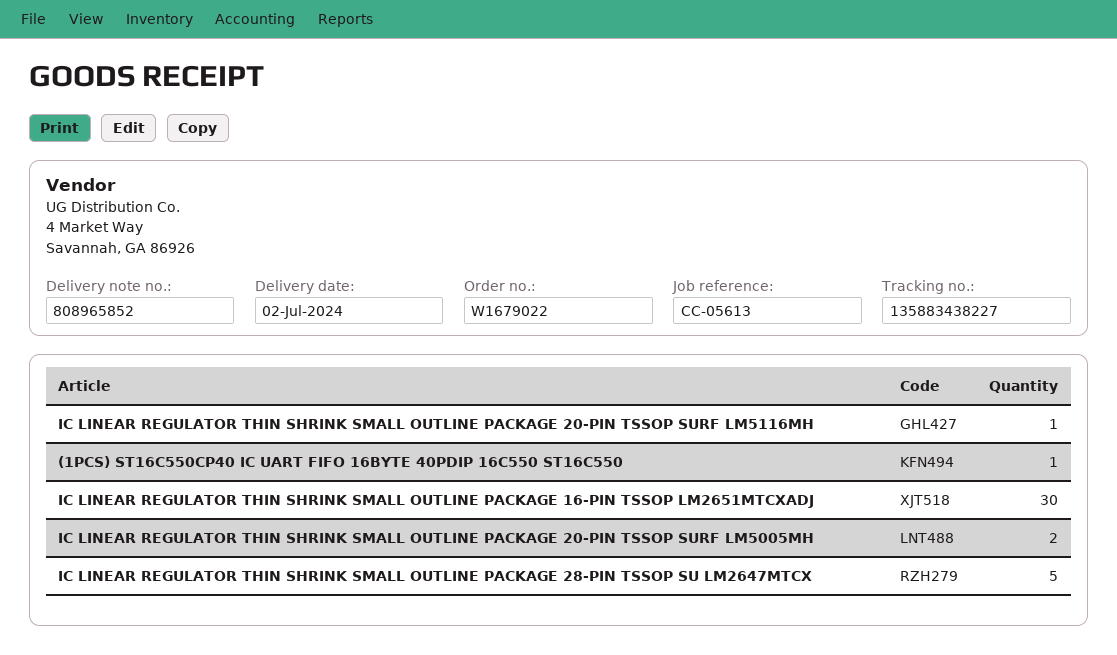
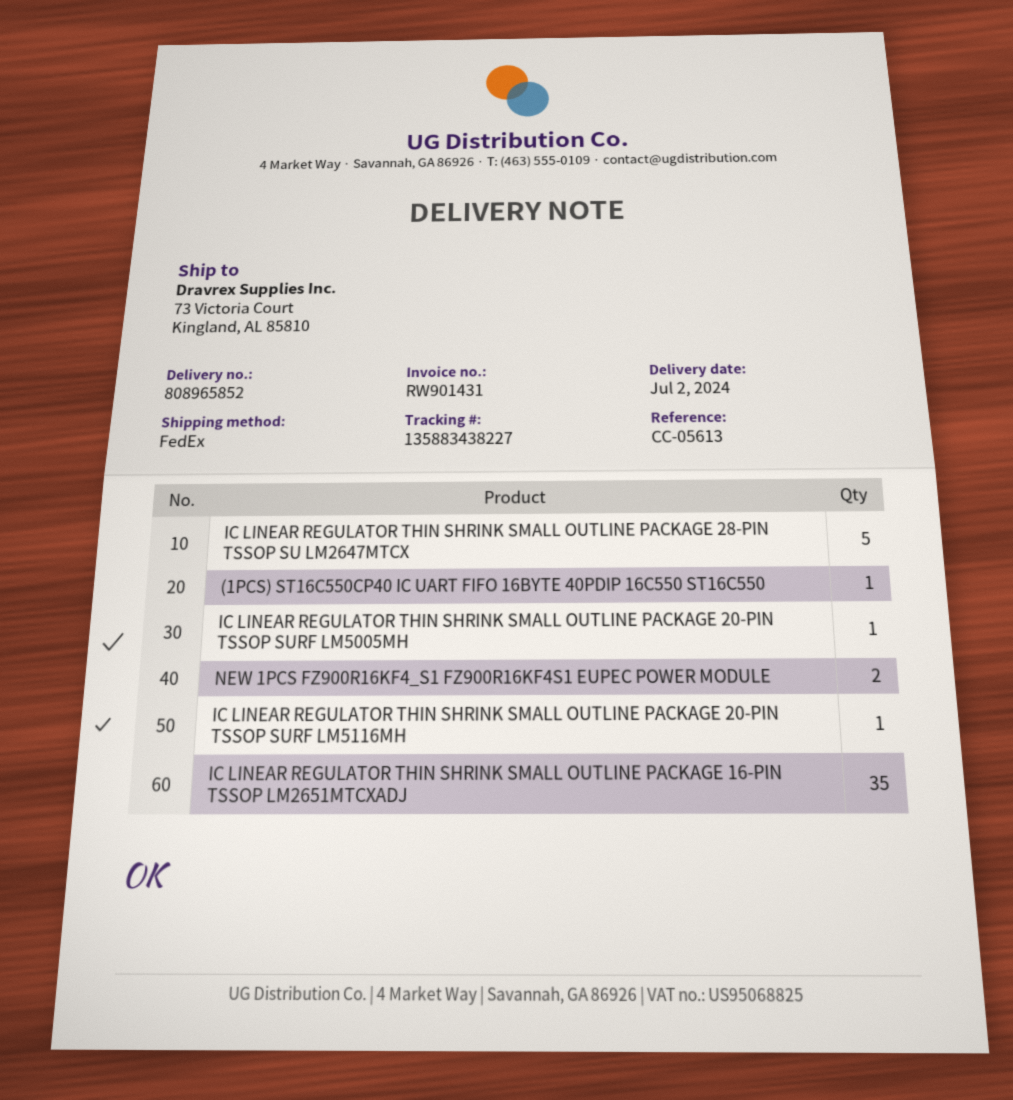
IC LINEAR REGULATOR THIN SHRINK SMALL OUTLINE PACKAGE 16-PIN TSSOP LM2651MTCXADJ: 30 -> 35
IC LINEAR REGULATOR THIN SHRINK SMALL OUTLINE PACKAGE 20-PIN TSSOP SURF LM5005MH: 2 -> 1
NEW 1PCS FZ900R16KF4_S1 FZ900R16KF4S1 EUPEC POWER MODULE: none -> 2

